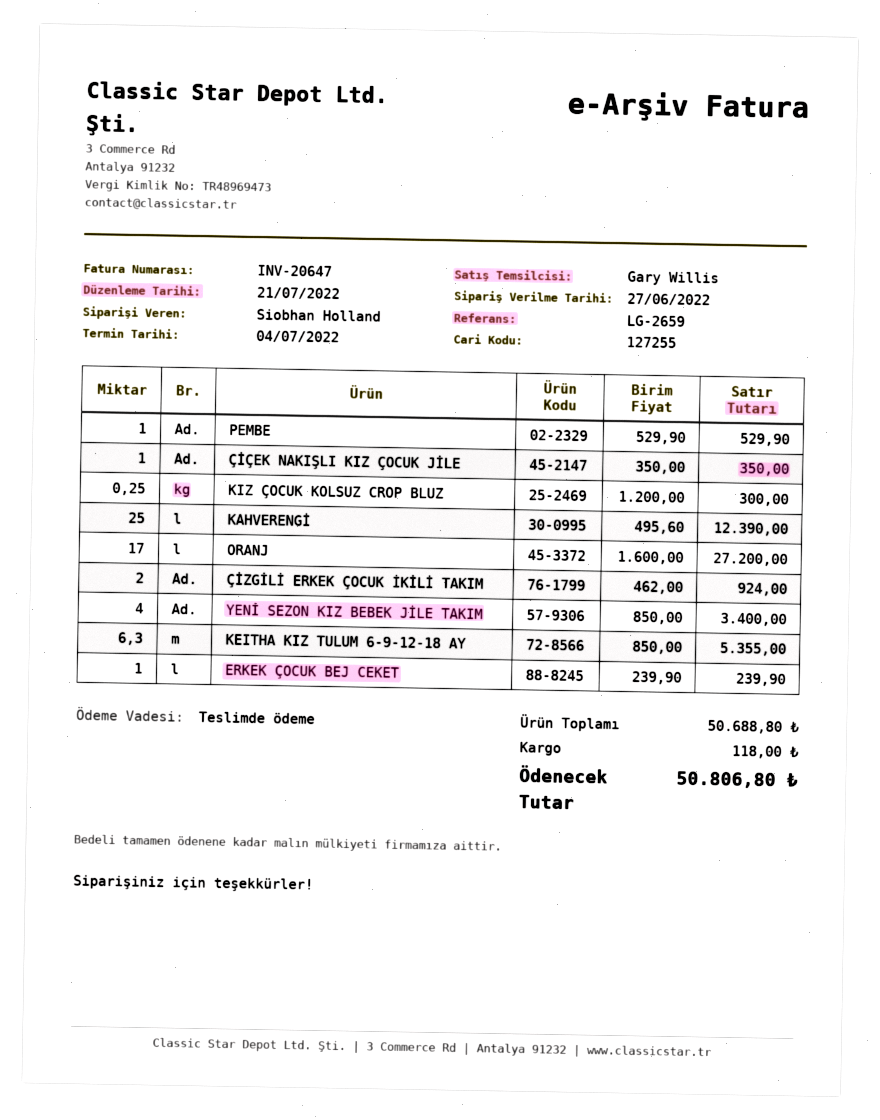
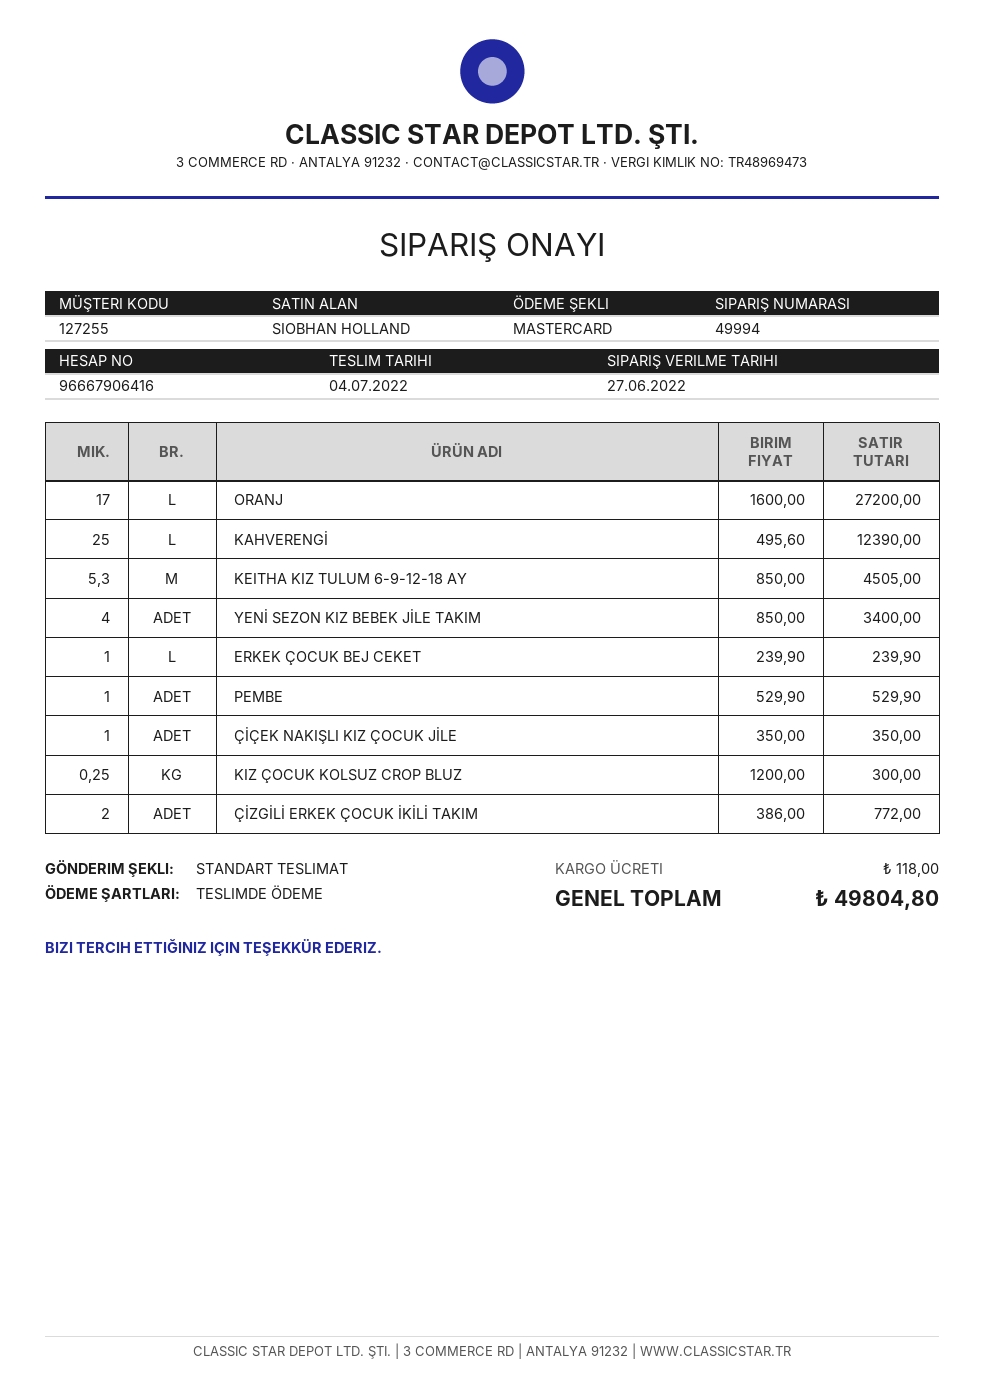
ÇİZGİLİ ERKEK ÇOCUK İKİLİ TAKIM: 2 x 462.00 = 924.00 -> 2 x 386.00 = 772.00
KEITHA KIZ TULUM 6-9-12-18 AY: 6.3 x 850.00 = 5355.00 -> 5.3 x 850.00 = 4505.00
total: 50806.80 -> 49804.80

